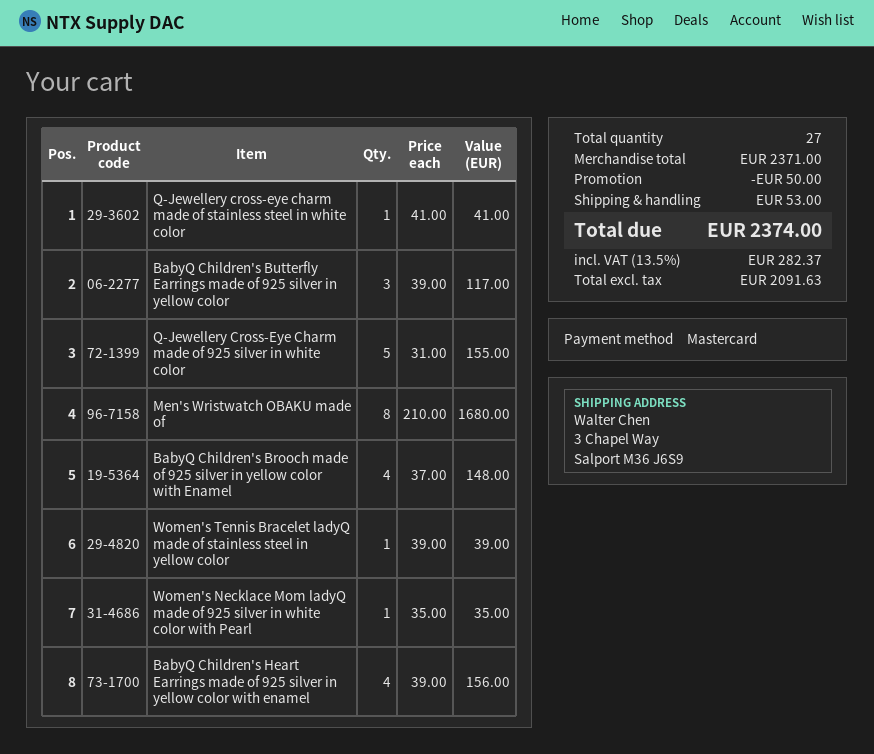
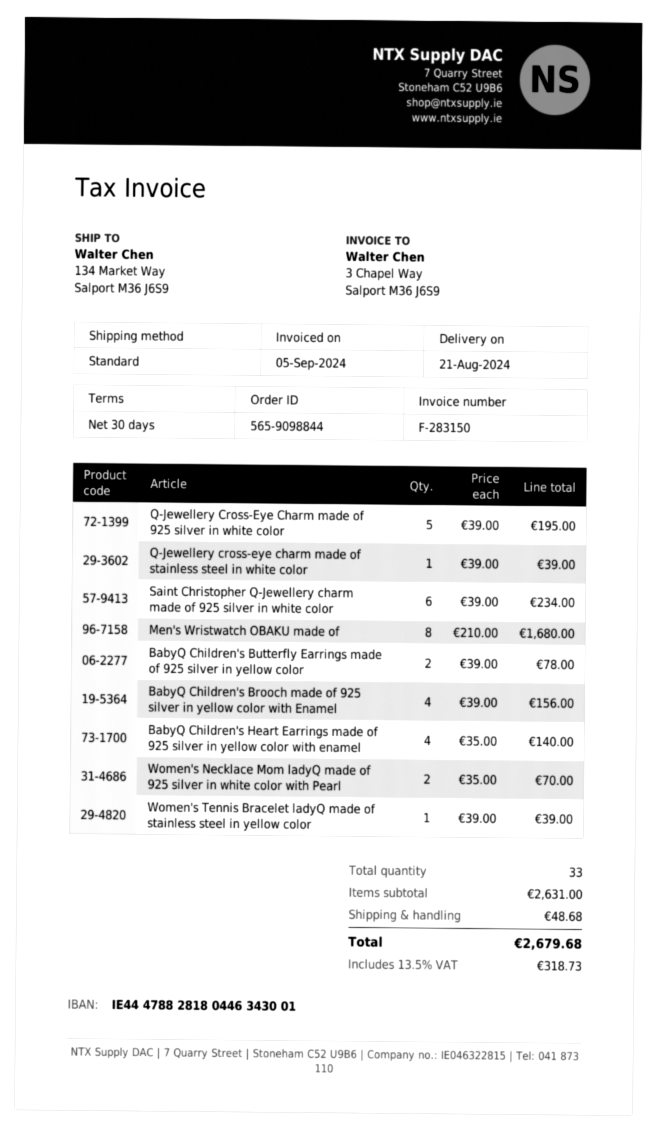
ship to: 3 Chapel Way, Salport M36 J6S9 -> 134 Market Way, Salport M36 J6S9
Q-Jewellery cross-eye charm made of stainless steel in white color: 1 x 41.00 = 41.00 -> 1 x 39.00 = 39.00
BabyQ Children's Butterfly Earrings made of 925 silver in yellow color: 3 x 39.00 = 117.00 -> 2 x 39.00 = 78.00
Q-Jewellery Cross-Eye Charm made of 925 silver in white color: 5 x 31.00 = 155.00 -> 5 x 39.00 = 195.00
BabyQ Children's Brooch made of 925 silver in yellow color with Enamel: 4 x 37.00 = 148.00 -> 4 x 39.00 = 156.00
Women's Necklace Mom ladyQ made of 925 silver in white color with Pearl: 1 x 35.00 = 35.00 -> 2 x 35.00 = 70.00
BabyQ Children's Heart Earrings made of 925 silver in yellow color with enamel: 4 x 39.00 = 156.00 -> 4 x 35.00 = 140.00
Saint Christopher Q-Jewellery charm made of 925 silver in white color: none -> 6 x 39.00 = 234.00
total quantity: 27 -> 33
subtotal: 2371.00 -> 2631.00
discount: 50.00 -> none
shipping: 53.00 -> 48.68
tax: 13.5% = 282.37 -> 13.5% = 318.73
total: 2374.00 -> 2679.68

